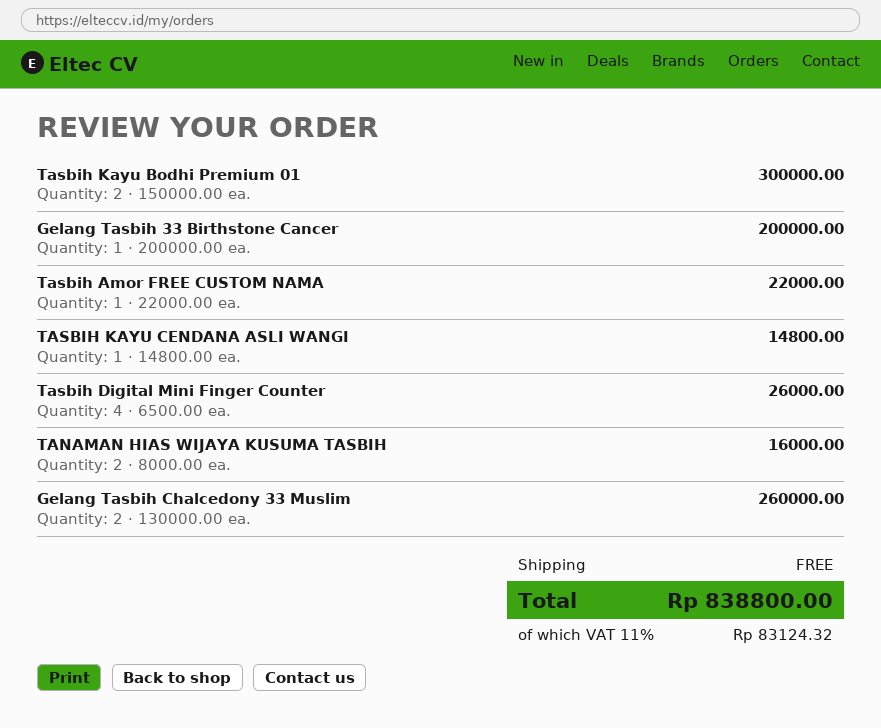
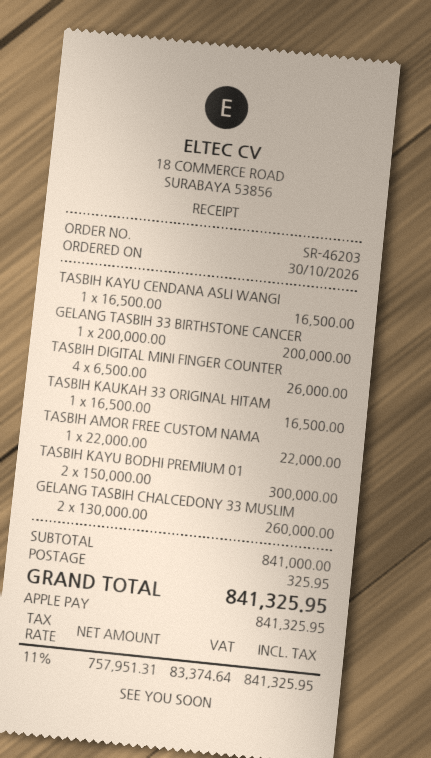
TASBIH KAYU CENDANA ASLI WANGI: 1 x 14800.00 = 14800.00 -> 1 x 16500.00 = 16500.00
TANAMAN HIAS WIJAYA KUSUMA TASBIH: 2 x 8000.00 = 16000.00 -> none
TASBIH KAUKAH 33 ORIGINAL HITAM: none -> 1 x 16500.00 = 16500.00
shipping: 0.00 -> 325.95
tax: 11% = 83124.32 -> 11% = 83374.64
total: 838800.00 -> 841325.95

